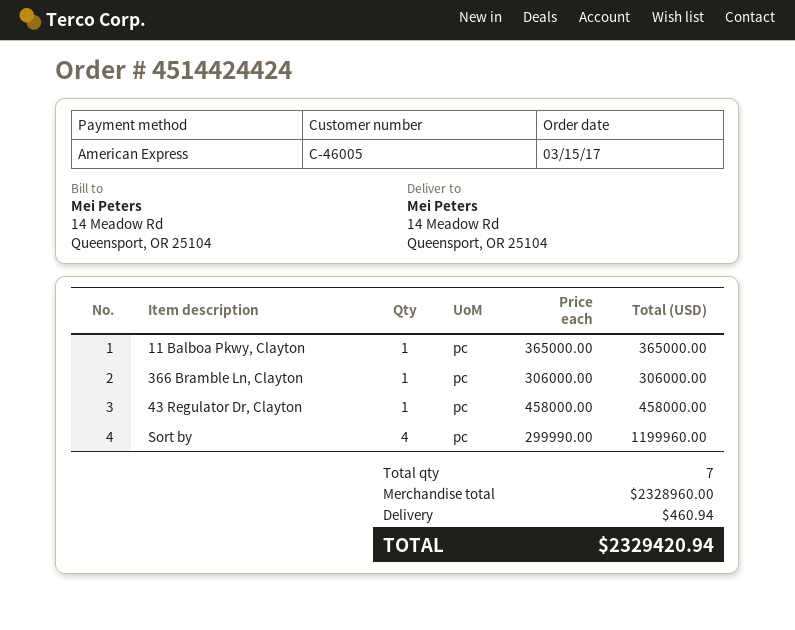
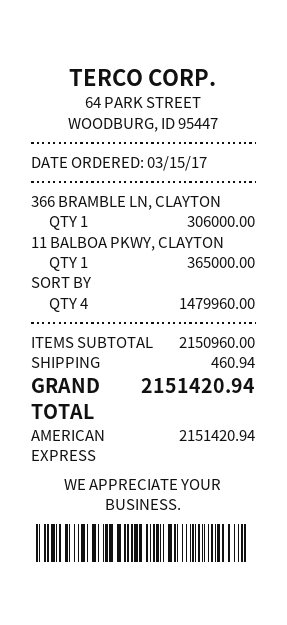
43 Regulator Dr, Clayton: 1 for 458000.00 -> none
Sort by: 4 for 1199960.00 -> 4 for 1479960.00
subtotal: 2328960.00 -> 2150960.00
total: 2329420.94 -> 2151420.94

